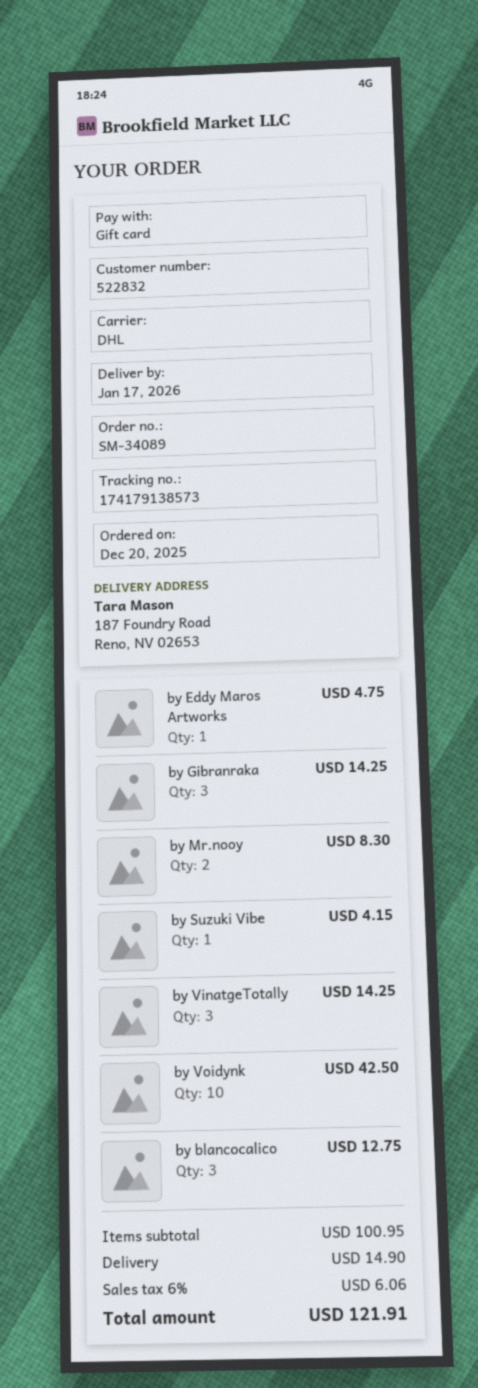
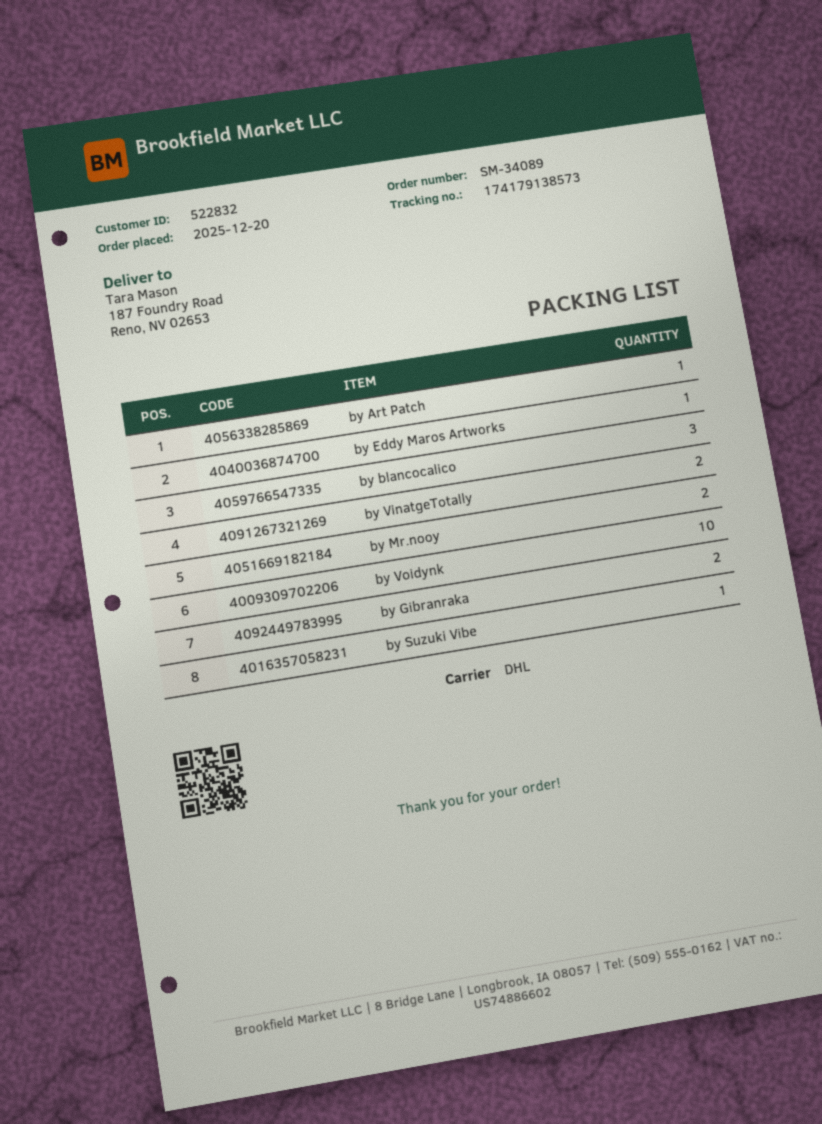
by Gibranraka: 3 -> 2
by VinatgeTotally: 3 -> 2
by Art Patch: none -> 1

